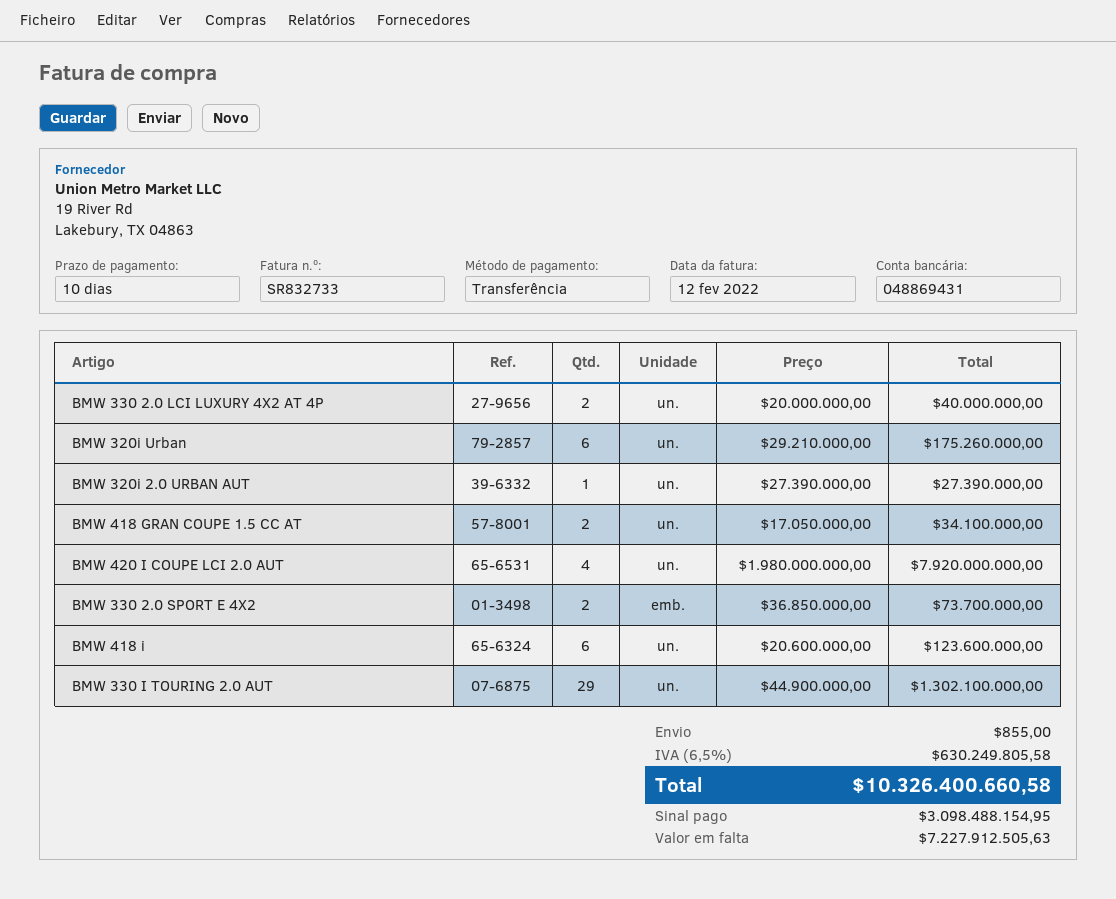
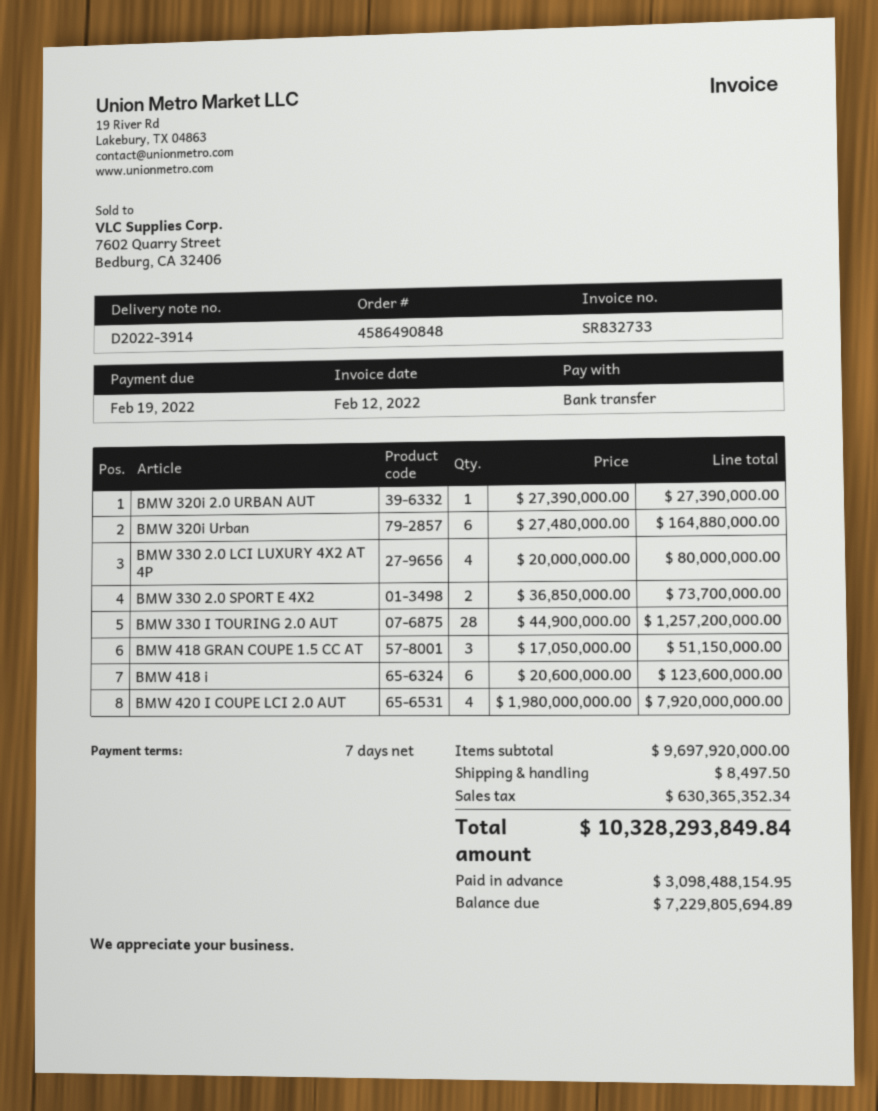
payment terms: 10 days -> 7 days
BMW 330 2.0 LCI LUXURY 4X2 AT 4P: 2 x 20000000.00 = 40000000.00 -> 4 x 20000000.00 = 80000000.00
BMW 320i Urban: 6 x 29210000.00 = 175260000.00 -> 6 x 27480000.00 = 164880000.00
BMW 418 GRAN COUPE 1.5 CC AT: 2 x 17050000.00 = 34100000.00 -> 3 x 17050000.00 = 51150000.00
BMW 330 I TOURING 2.0 AUT: 29 x 44900000.00 = 1302100000.00 -> 28 x 44900000.00 = 1257200000.00
shipping: 855.00 -> 8497.50
tax: 630249805.58 -> 630365352.34
total: 10326400660.58 -> 10328293849.84
balance: 7227912505.63 -> 7229805694.89

